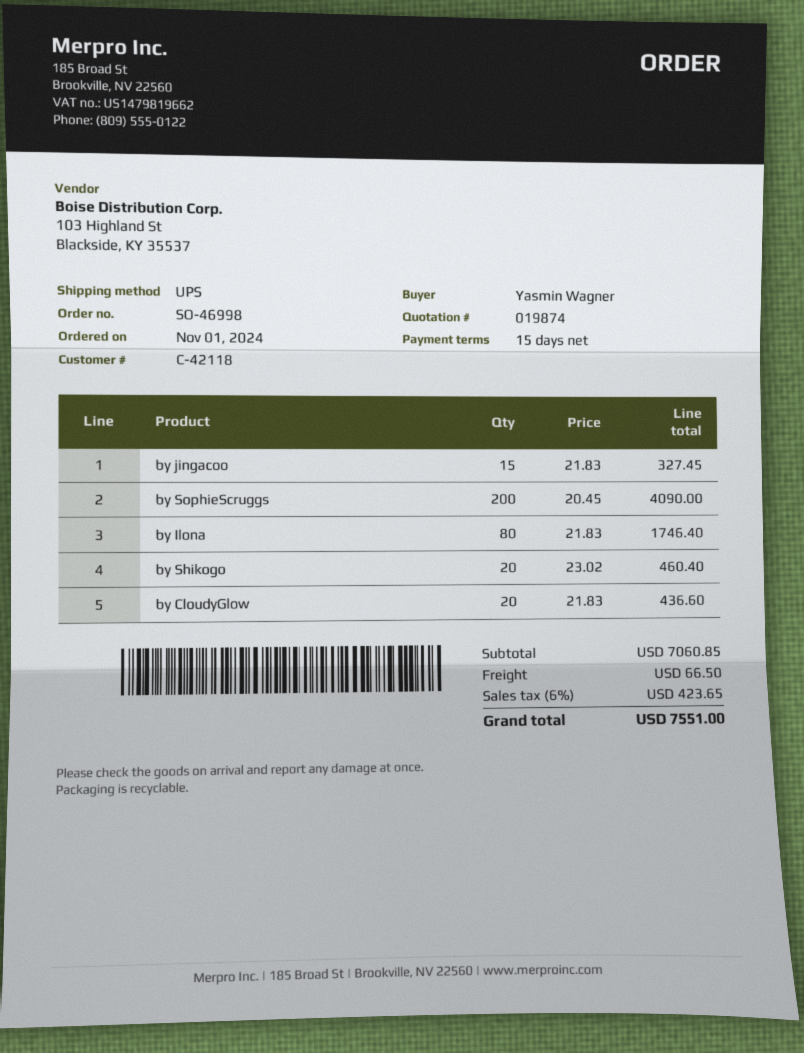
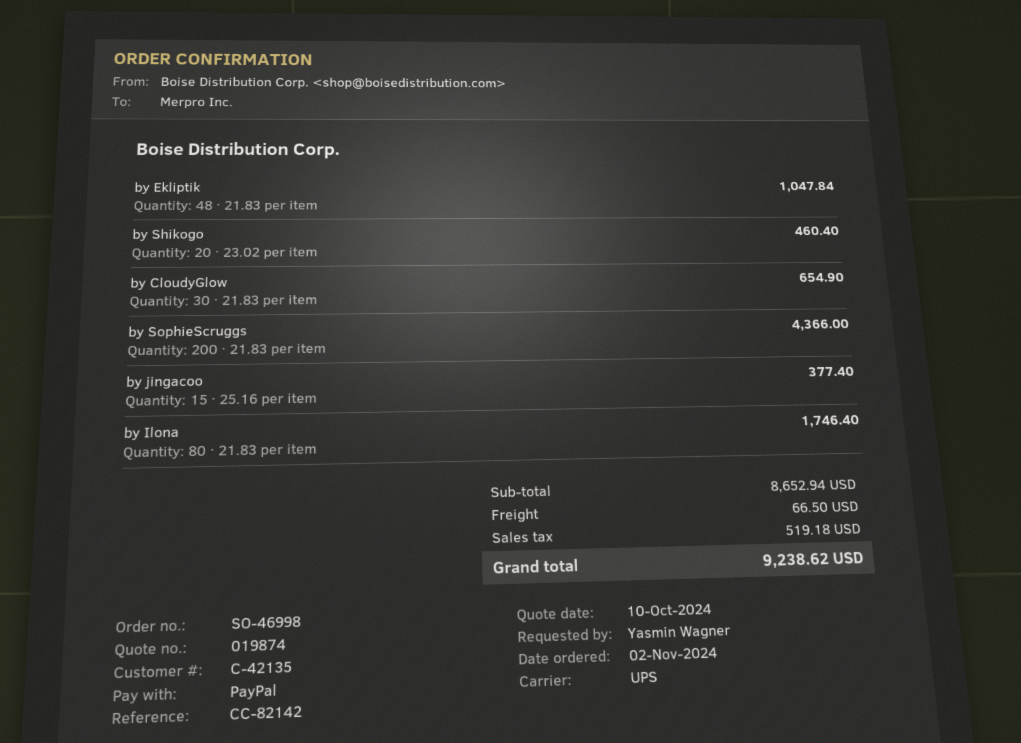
order date: 2024-11-01 -> 2024-11-02
customer number: C-42118 -> C-42135
by jingacoo: 15 x 21.83 = 327.45 -> 15 x 25.16 = 377.40
by SophieScruggs: 200 x 20.45 = 4090.00 -> 200 x 21.83 = 4366.00
by CloudyGlow: 20 x 21.83 = 436.60 -> 30 x 21.83 = 654.90
by Ekliptik: none -> 48 x 21.83 = 1047.84
subtotal: 7060.85 -> 8652.94
tax: 423.65 -> 519.18
total: 7551.00 -> 9238.62

